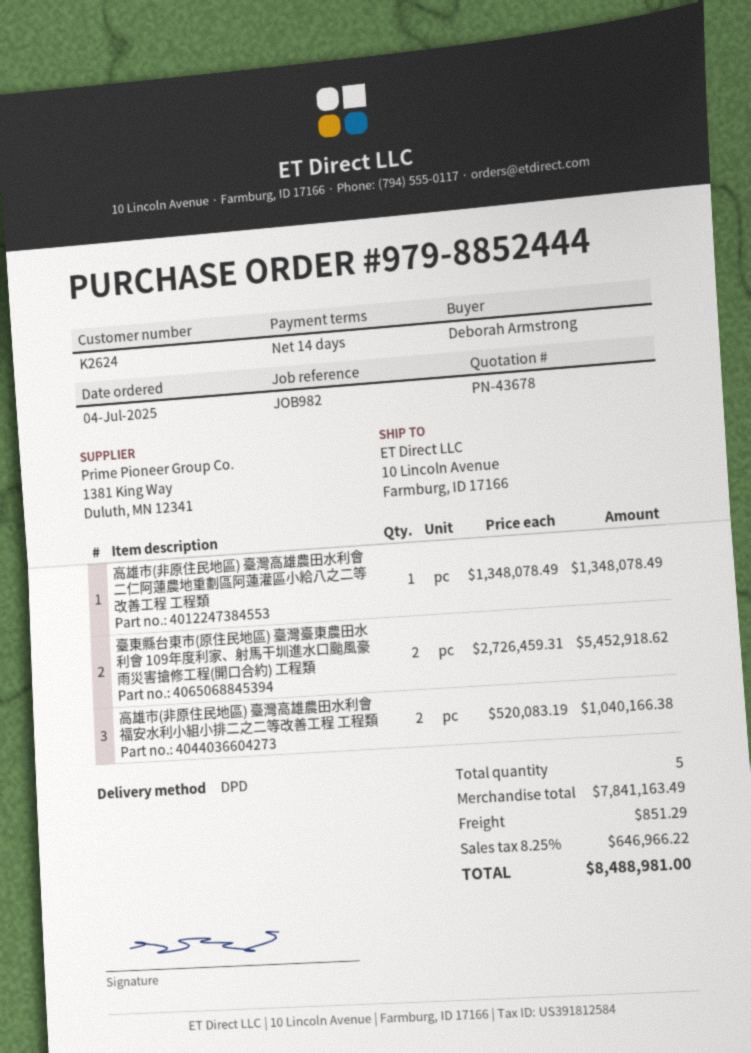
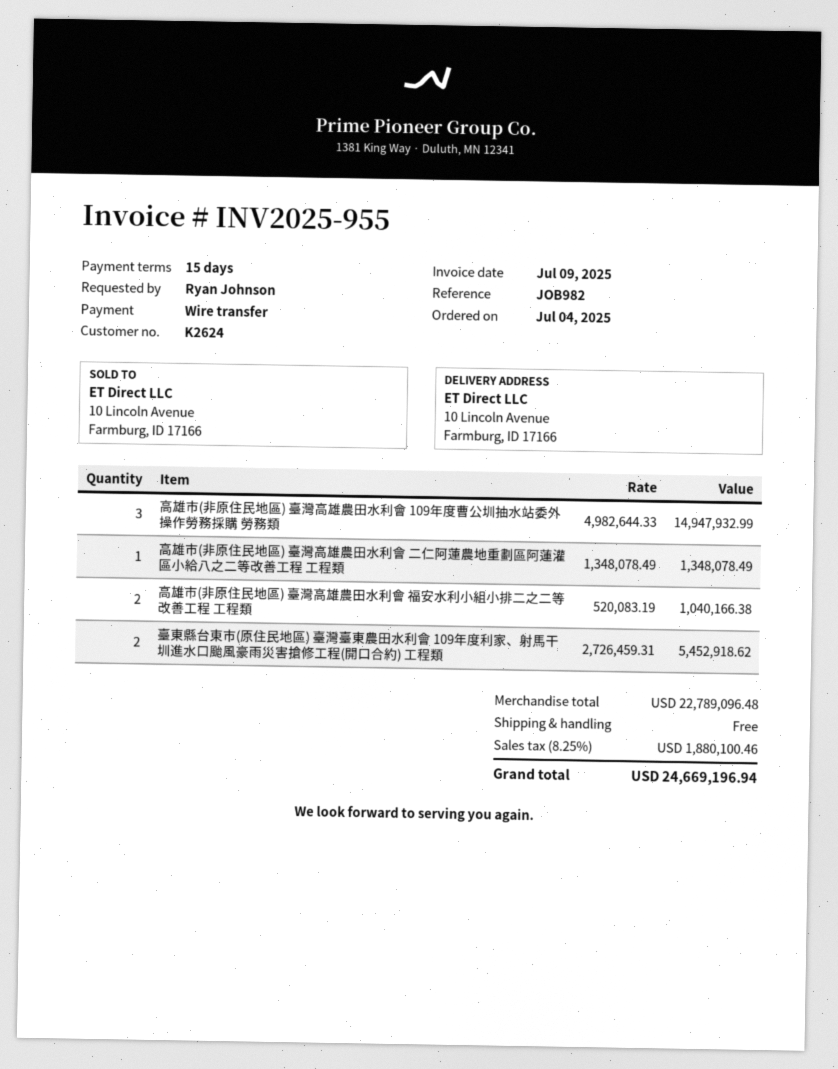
payment terms: 14 days -> 15 days
ordered by: Deborah Armstrong -> Ryan Johnson
高雄市(非原住民地區) 臺灣高雄農田水利會 109年度曹公圳抽水站委外操作勞務採購 勞務類: none -> 3 x 4982644.33 = 14947932.99
subtotal: 7841163.49 -> 22789096.48
shipping: 851.29 -> 0.00
tax: 8.25% = 646966.22 -> 8.25% = 1880100.46
total: 8488981.00 -> 24669196.94

